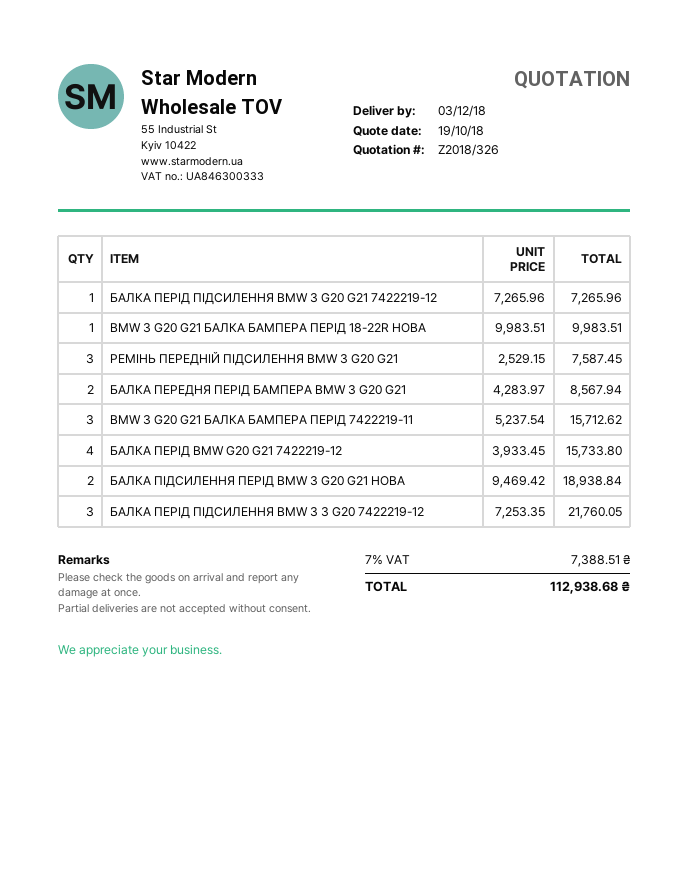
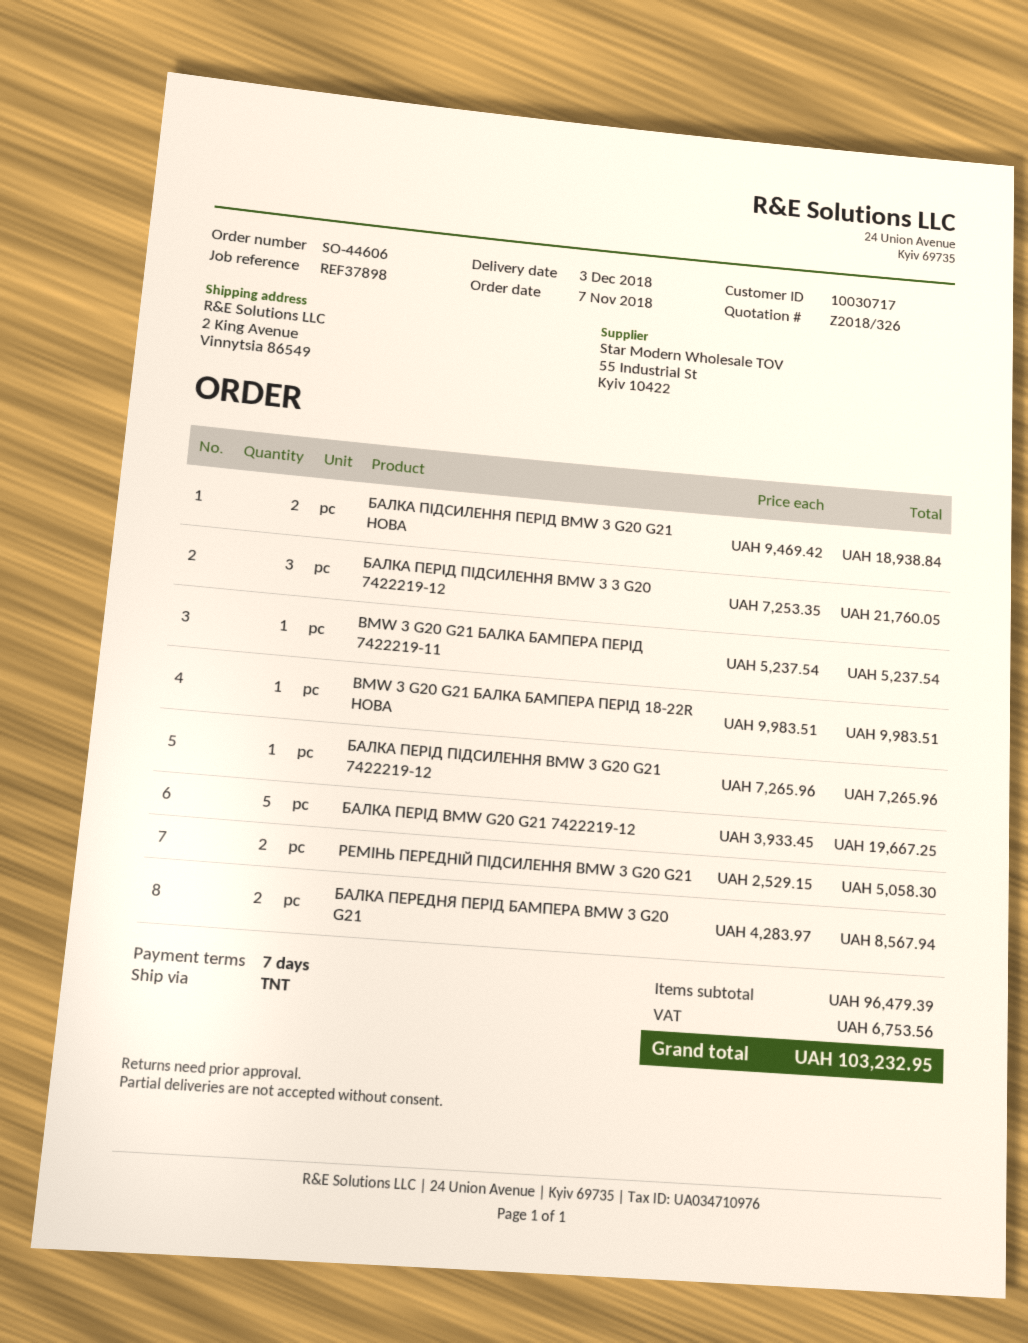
РЕМІНЬ ПЕРЕДНІЙ ПІДСИЛЕННЯ BMW 3 G20 G21: 3 x 2529.15 = 7587.45 -> 2 x 2529.15 = 5058.30
BMW 3 G20 G21 БАЛКА БАМПЕРА ПЕРІД 7422219-11: 3 x 5237.54 = 15712.62 -> 1 x 5237.54 = 5237.54
БАЛКА ПЕРІД BMW G20 G21 7422219-12: 4 x 3933.45 = 15733.80 -> 5 x 3933.45 = 19667.25
tax: 7388.51 -> 6753.56
total: 112938.68 -> 103232.95

